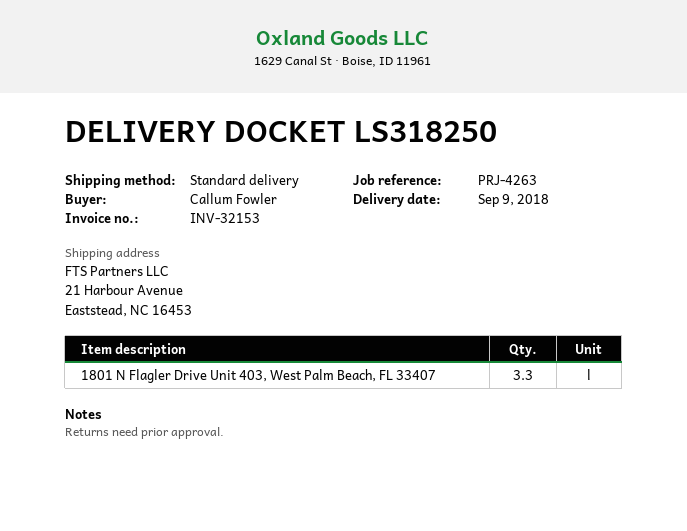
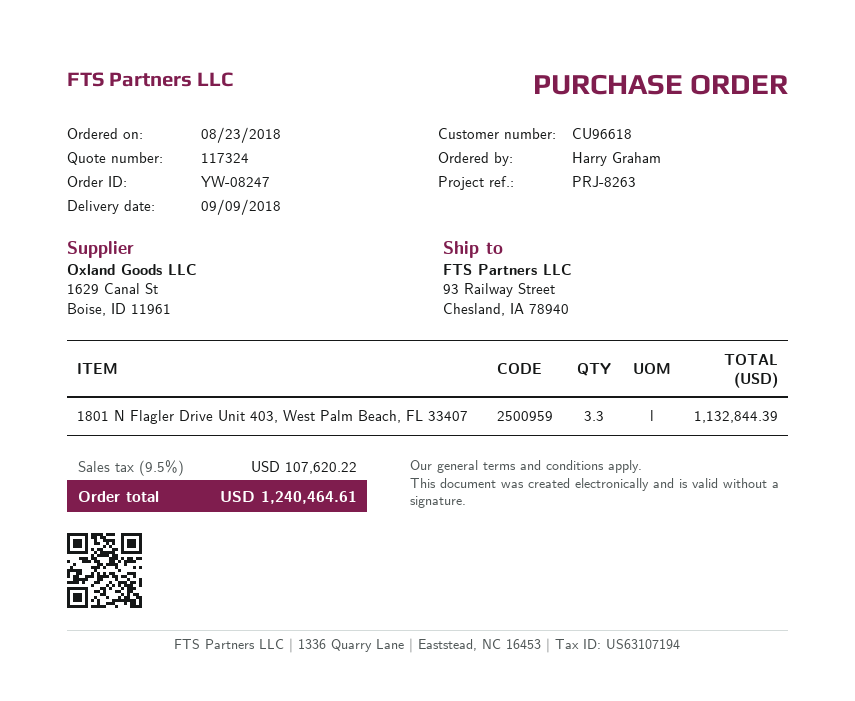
reference: PRJ-4263 -> PRJ-8263
ordered by: Callum Fowler -> Harry Graham
ship to: 21 Harbour Avenue, Eaststead, NC 16453 -> 93 Railway Street, Chesland, IA 78940

